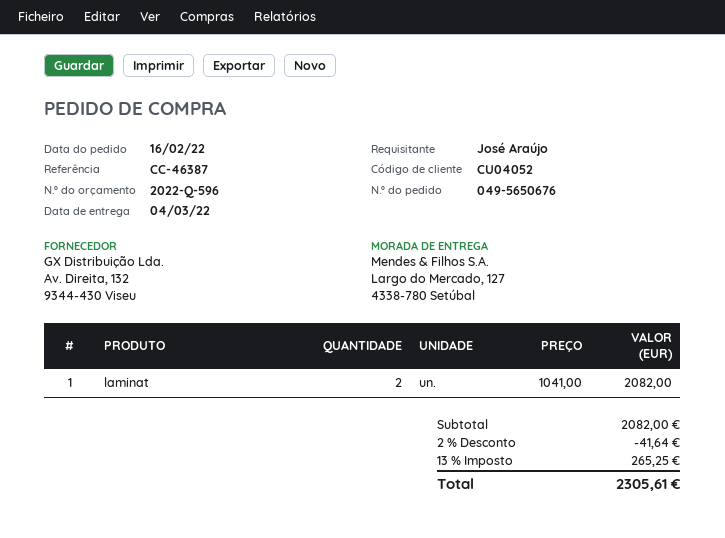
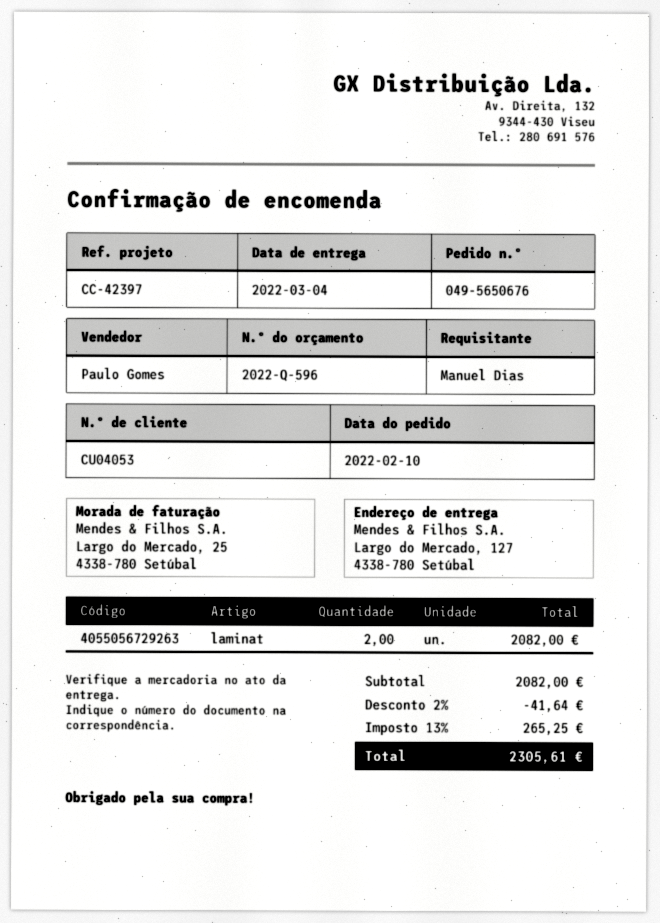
order date: 2022-02-16 -> 2022-02-10
customer number: CU04052 -> CU04053
reference: CC-46387 -> CC-42397
ordered by: José Araújo -> Manuel Dias

